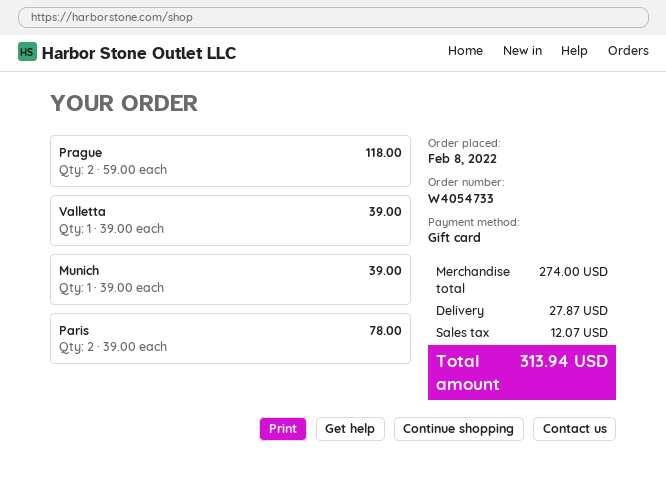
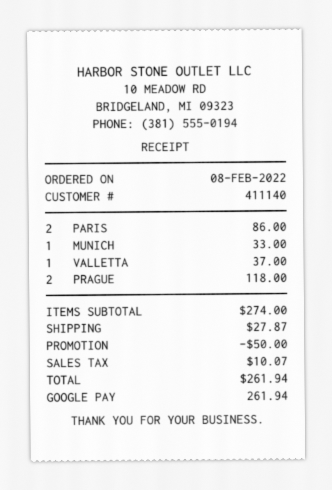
payment method: gift card -> Google Pay
Valletta: 1 for 39.00 -> 1 for 37.00
Munich: 1 for 39.00 -> 1 for 33.00
Paris: 2 for 78.00 -> 2 for 86.00
discount: none -> 50.00
tax: 12.07 -> 10.07
total: 313.94 -> 261.94

